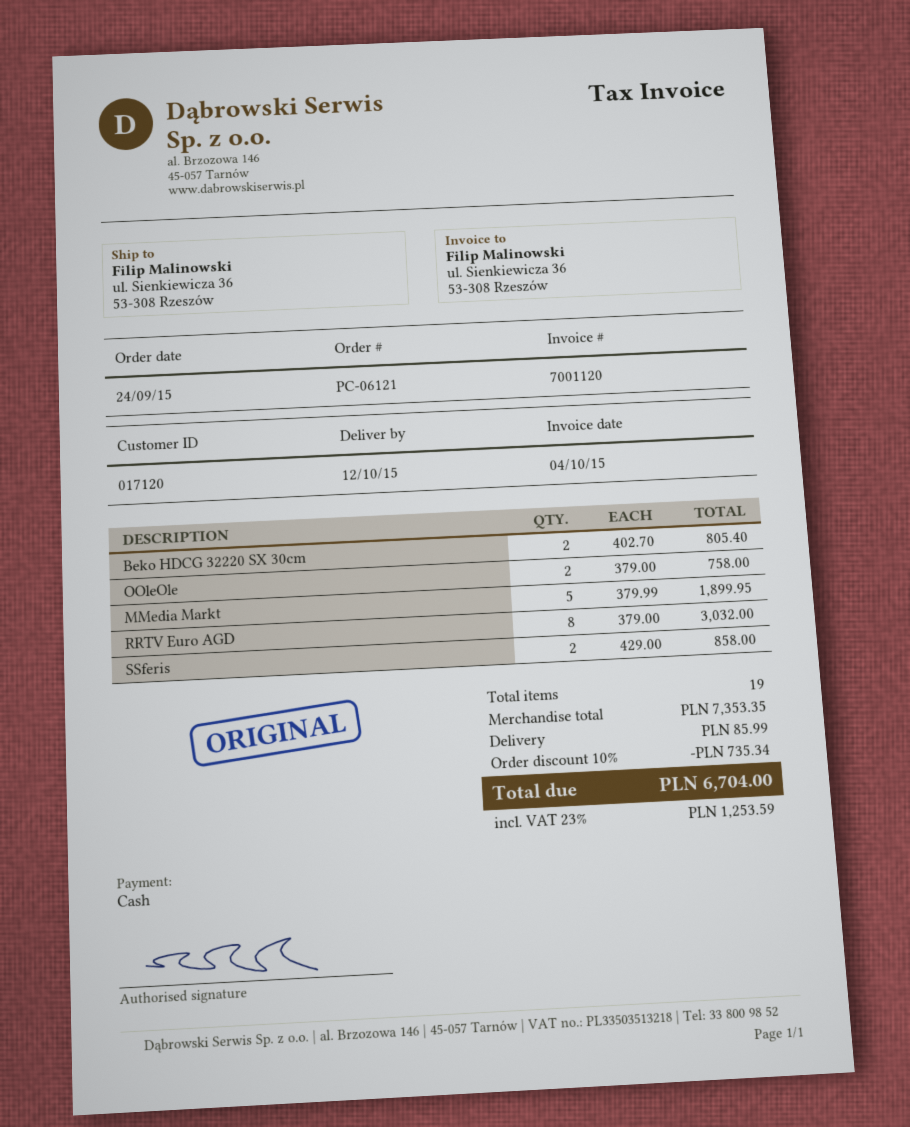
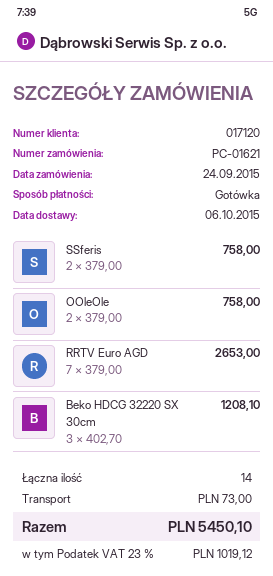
order number: PC-06121 -> PC-01621
delivery date: 2015-10-12 -> 2015-10-06
Beko HDCG 32220 SX 30cm: 2 x 402.70 = 805.40 -> 3 x 402.70 = 1208.10
MMedia Markt: 5 x 379.99 = 1899.95 -> none
RRTV Euro AGD: 8 x 379.00 = 3032.00 -> 7 x 379.00 = 2653.00
SSferis: 2 x 429.00 = 858.00 -> 2 x 379.00 = 758.00
total quantity: 19 -> 14
discount: 10% = 735.34 -> none
shipping: 85.99 -> 73.00
tax: 23% = 1253.59 -> 23% = 1019.12
total: 6704.00 -> 5450.10

